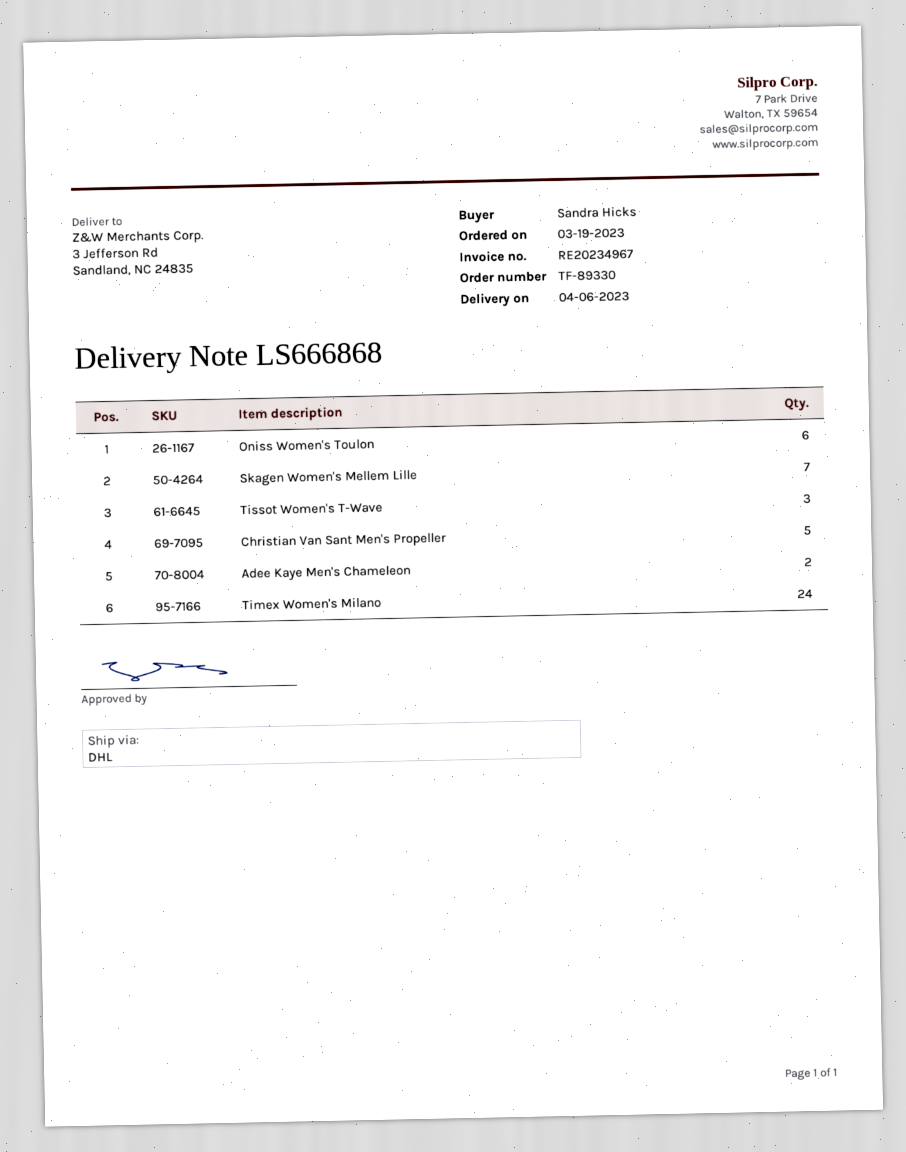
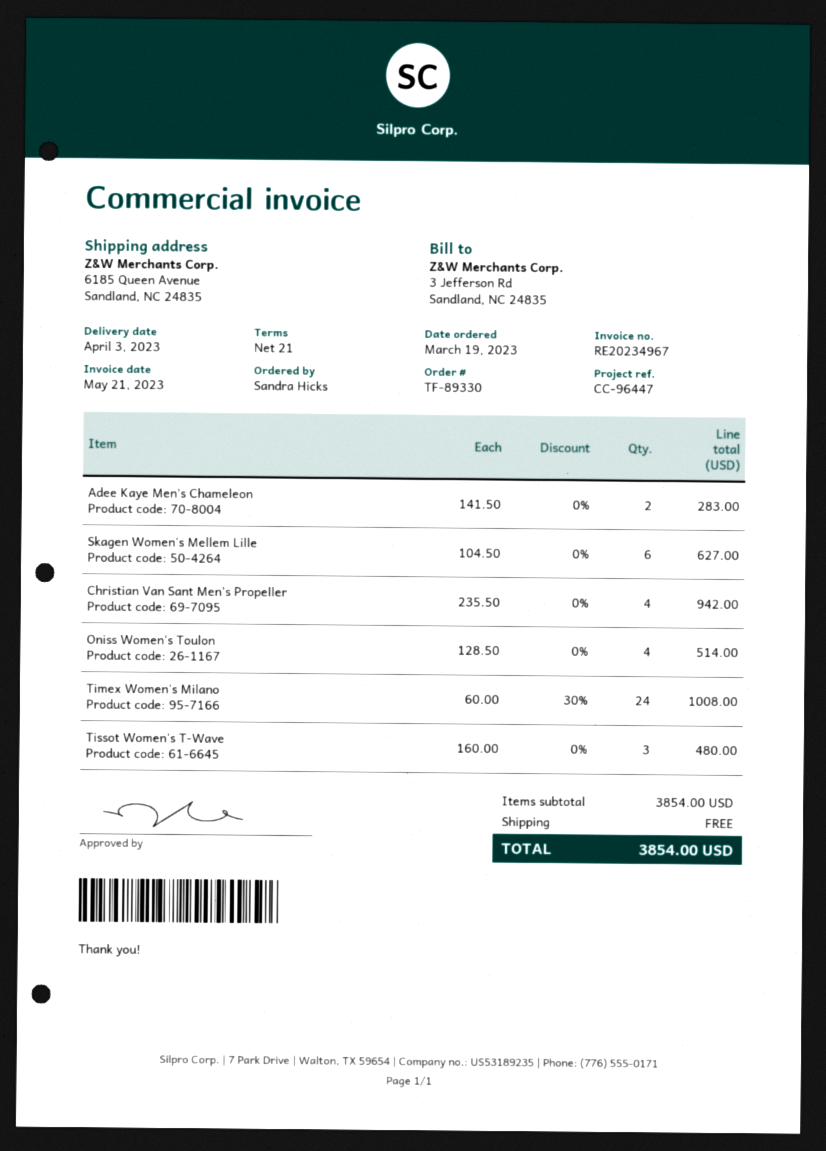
delivery date: 2023-04-06 -> 2023-04-03
ship to: 3 Jefferson Rd, Sandland, NC 24835 -> 6185 Queen Avenue, Sandland, NC 24835
Oniss Women's Toulon: 6 -> 4
Skagen Women's Mellem Lille: 7 -> 6
Christian Van Sant Men's Propeller: 5 -> 4

